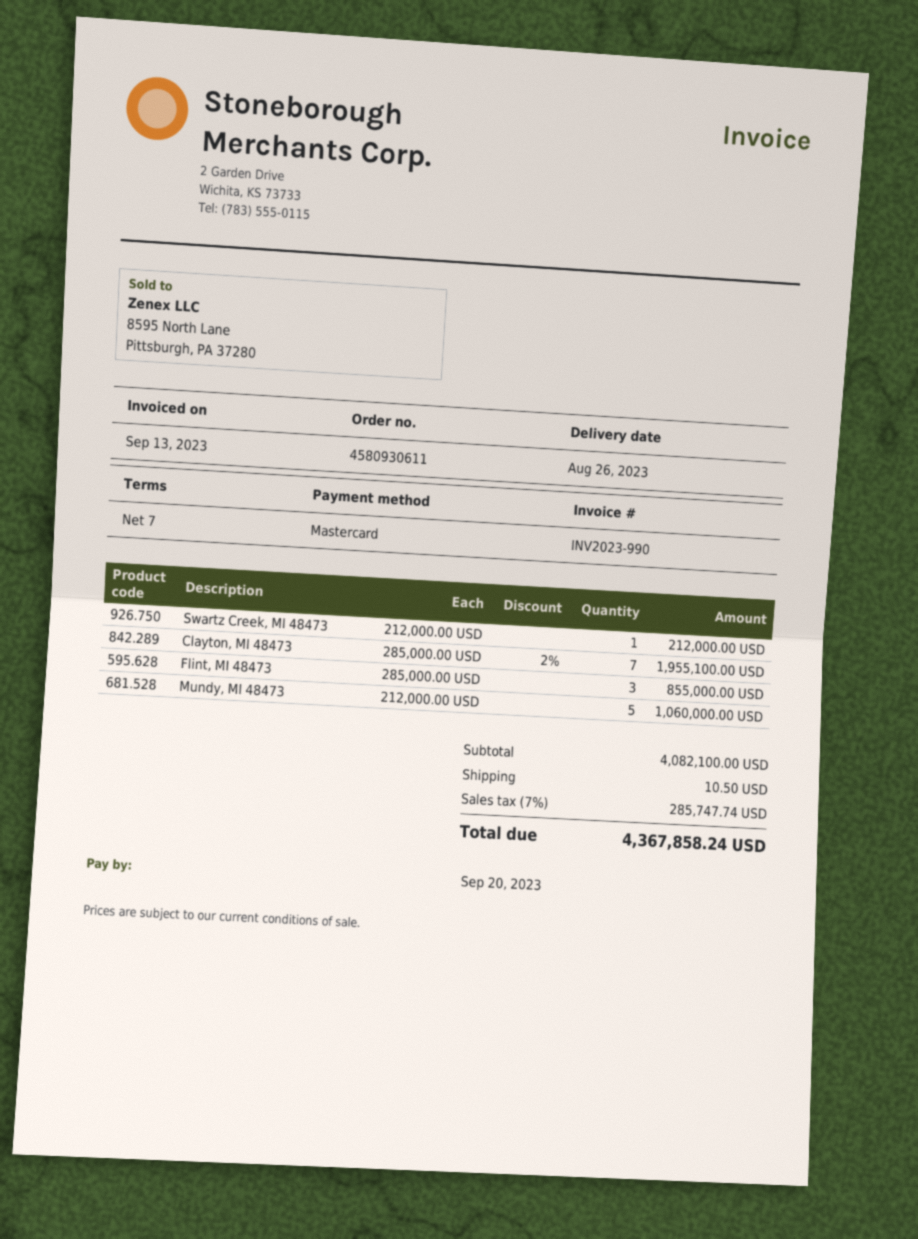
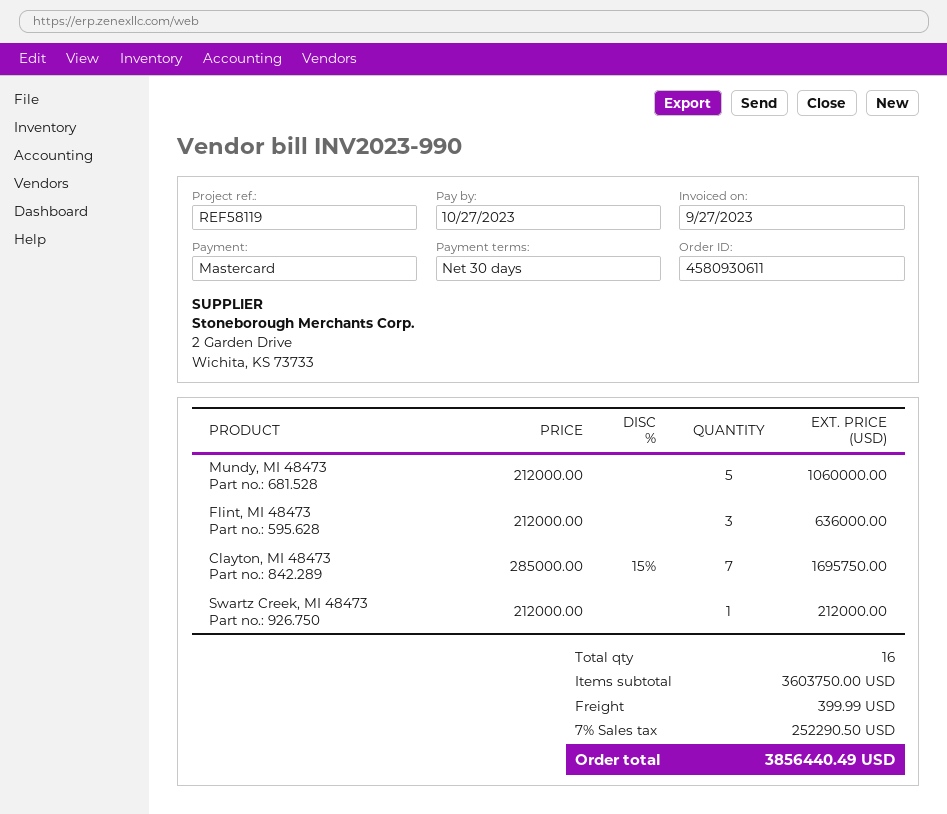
invoice date: 2023-09-13 -> 2023-09-27
payment terms: 7 days -> 30 days
due date: 2023-09-20 -> 2023-10-27
Clayton, MI 48473: 7 x 285000.00 - 2% = 1955100.00 -> 7 x 285000.00 - 15% = 1695750.00
Flint, MI 48473: 3 x 285000.00 = 855000.00 -> 3 x 212000.00 = 636000.00
subtotal: 4082100.00 -> 3603750.00
shipping: 10.50 -> 399.99
tax: 7% = 285747.74 -> 7% = 252290.50
total: 4367858.24 -> 3856440.49

